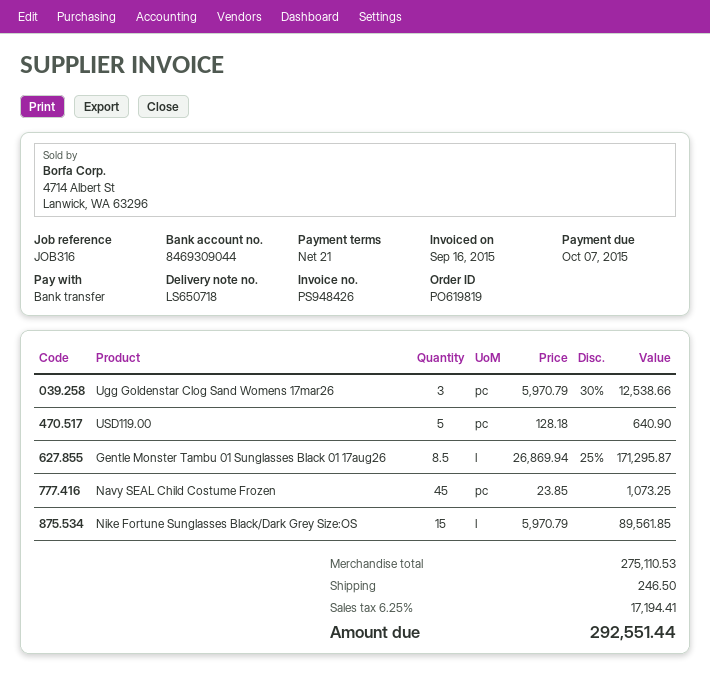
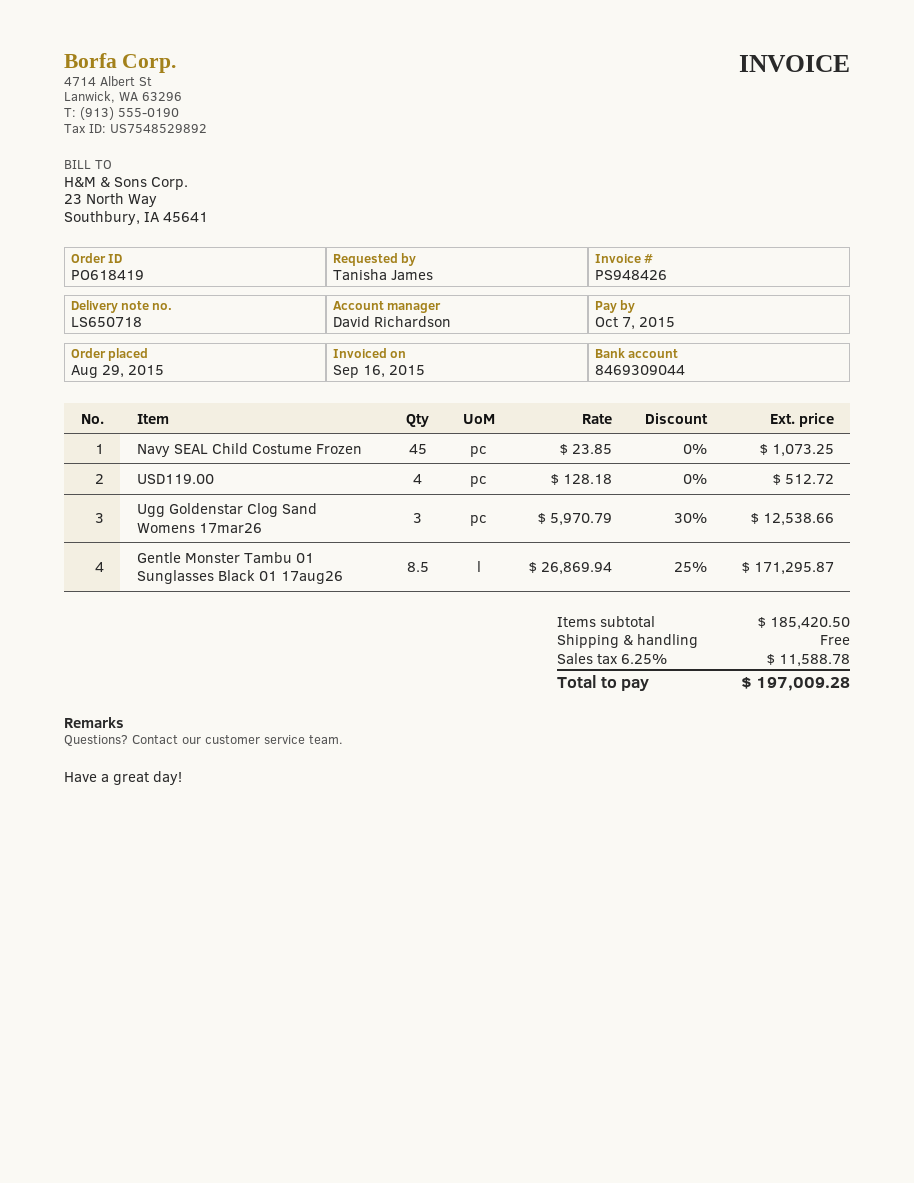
order number: PO619819 -> PO618419
USD119.00: 5 x 128.18 = 640.90 -> 4 x 128.18 = 512.72
Nike Fortune Sunglasses Black/Dark Grey Size:OS: 15 x 5970.79 = 89561.85 -> none
subtotal: 275110.53 -> 185420.50
shipping: 246.50 -> 0.00
tax: 6.25% = 17194.41 -> 6.25% = 11588.78
total: 292551.44 -> 197009.28

